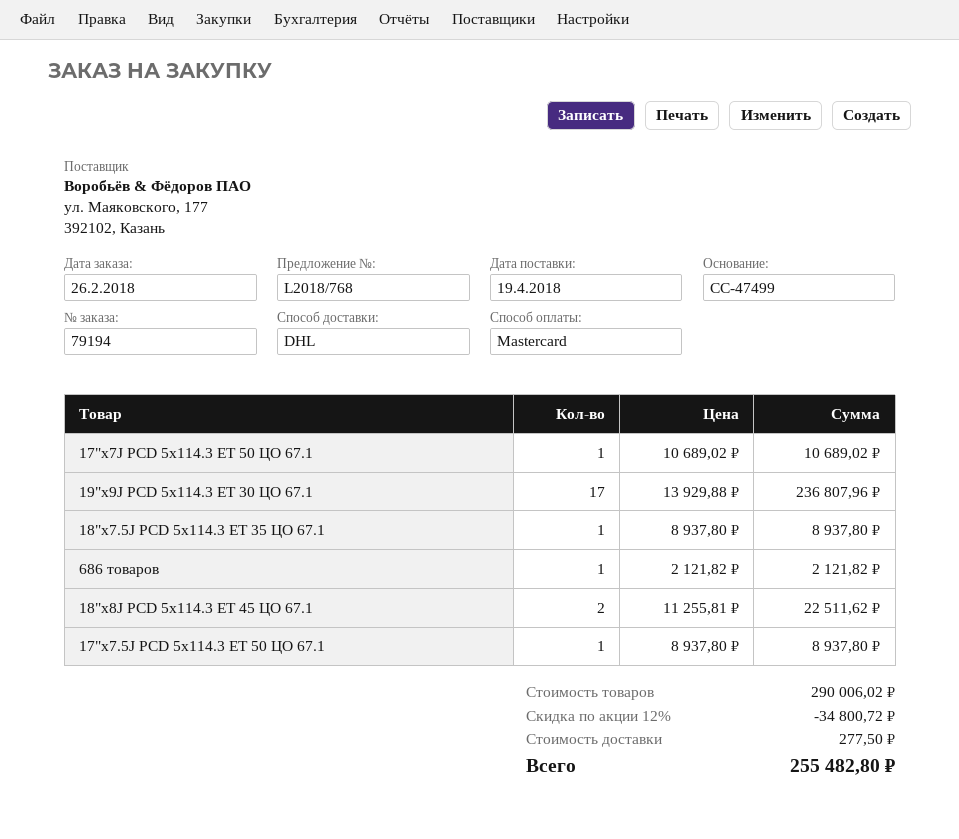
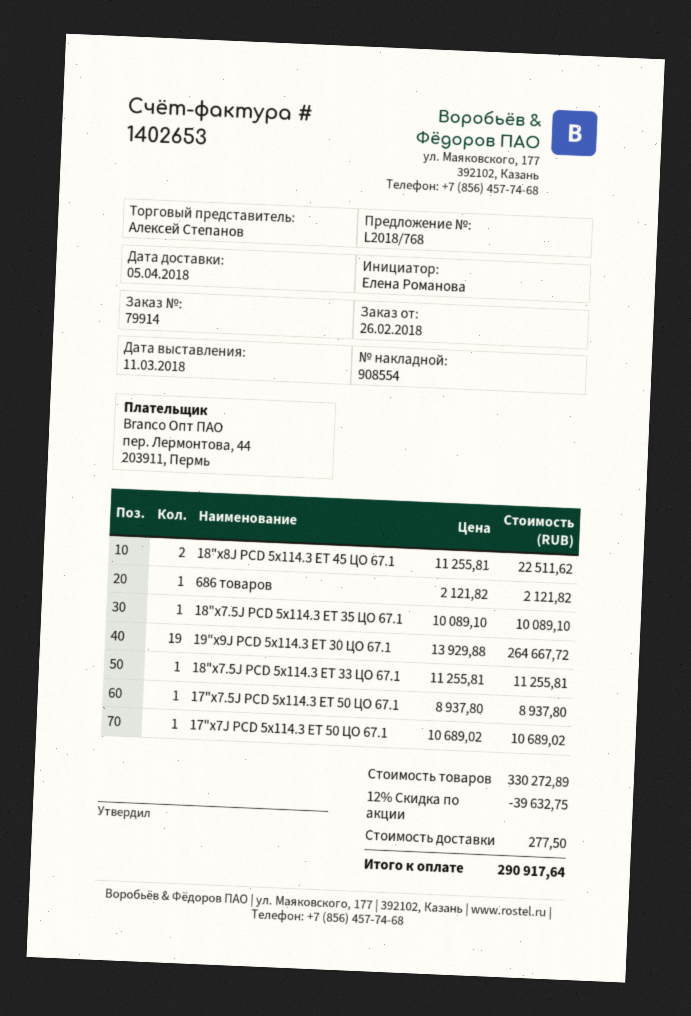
order number: 79194 -> 79914
delivery date: 2018-04-19 -> 2018-04-05
19"x9J PCD 5x114.3 ЕТ 30 ЦО 67.1: 17 x 13929.88 = 236807.96 -> 19 x 13929.88 = 264667.72
18"x7.5J PCD 5x114.3 ЕТ 35 ЦО 67.1: 1 x 8937.80 = 8937.80 -> 1 x 10089.10 = 10089.10
18"x7.5J PCD 5x114.3 ЕТ 33 ЦО 67.1: none -> 1 x 11255.81 = 11255.81
subtotal: 290006.02 -> 330272.89
discount: 12% = 34800.72 -> 12% = 39632.75
total: 255482.80 -> 290917.64

